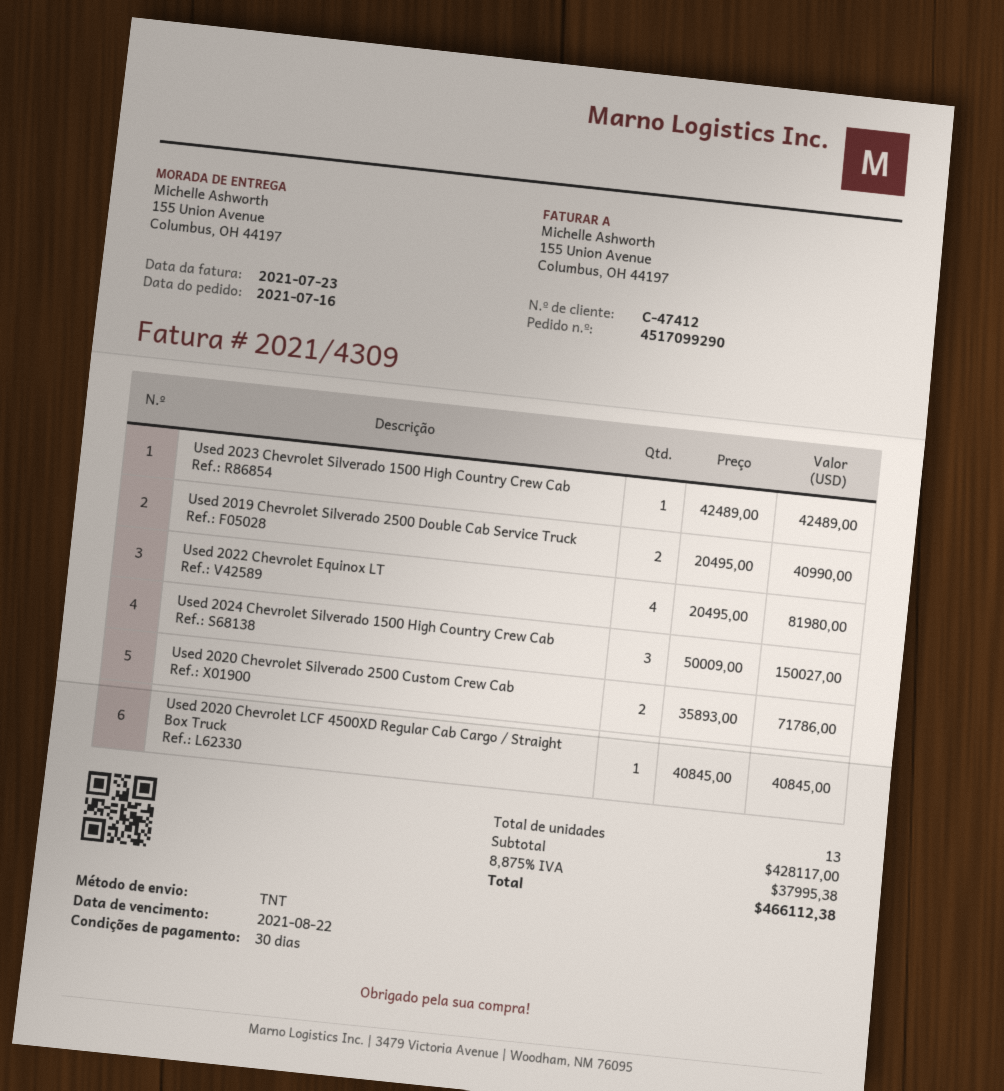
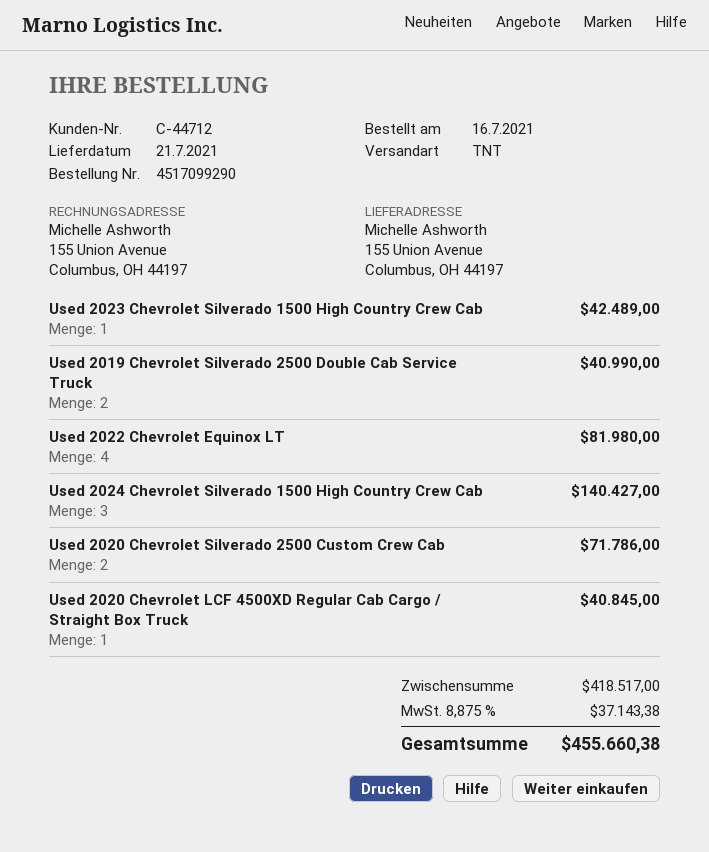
customer number: C-47412 -> C-44712
Used 2024 Chevrolet Silverado 1500 High Country Crew Cab: 3 for 150027.00 -> 3 for 140427.00
subtotal: 428117.00 -> 418517.00
tax: 8.875% = 37995.38 -> 8.875% = 37143.38
total: 466112.38 -> 455660.38

